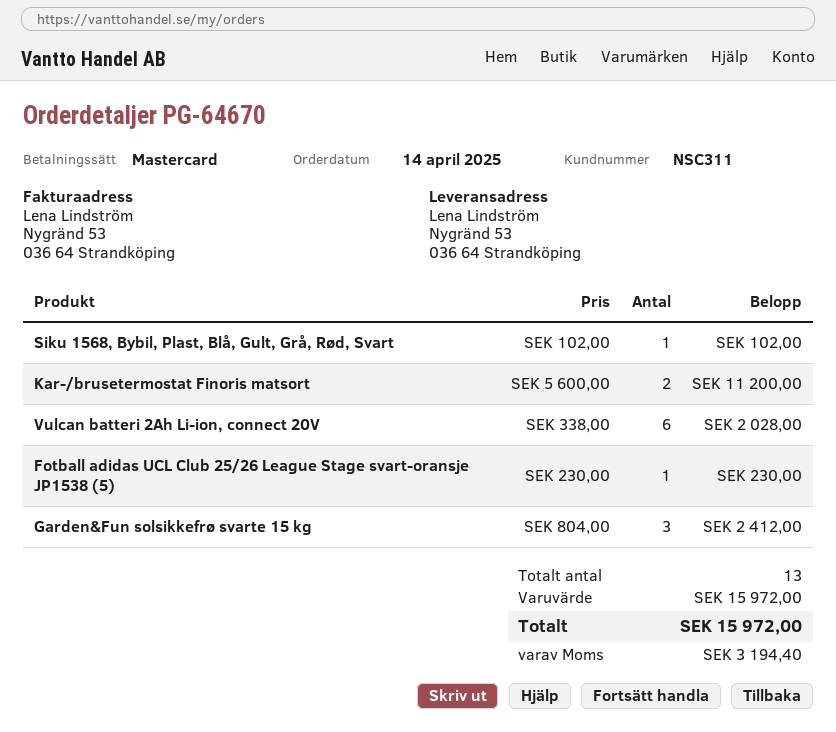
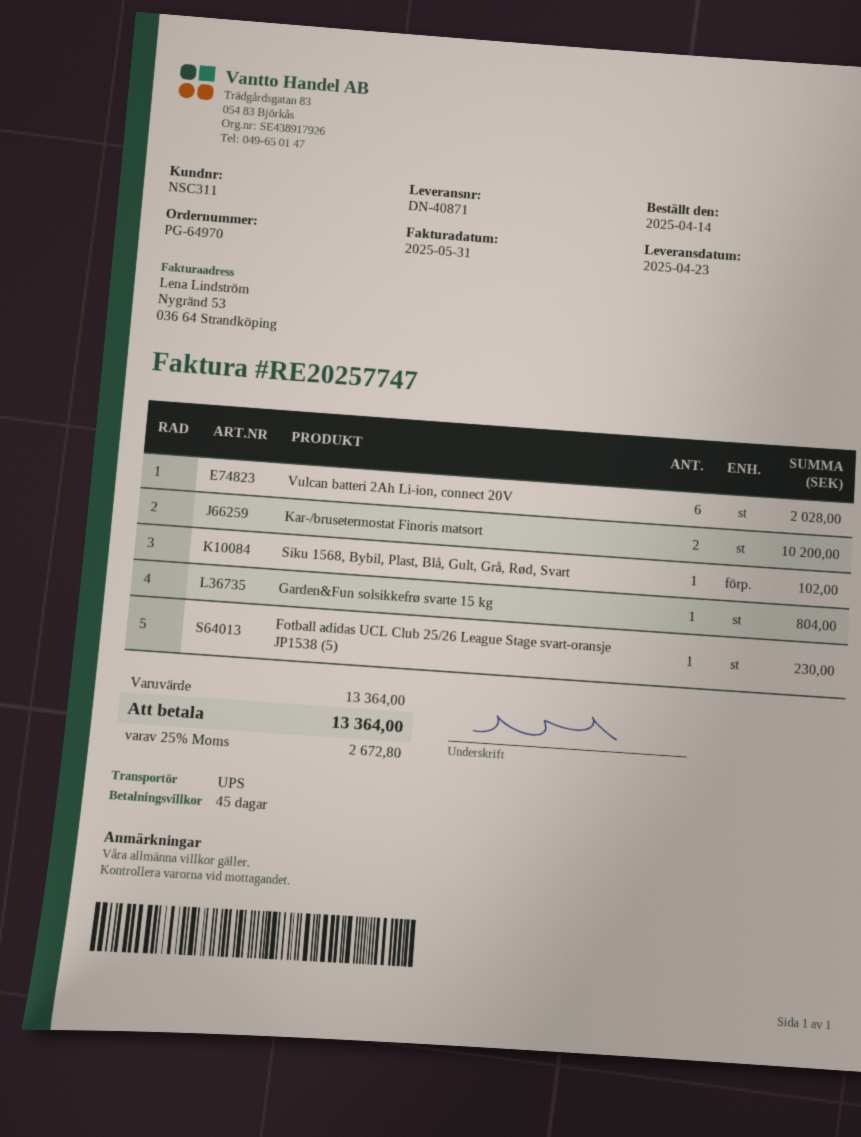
order number: PG-64670 -> PG-64970
Kar-/brusetermostat Finoris matsort: 2 for 11200.00 -> 2 for 10200.00
Garden&Fun solsikkefrø svarte 15 kg: 3 for 2412.00 -> 1 for 804.00
subtotal: 15972.00 -> 13364.00
tax: 3194.40 -> 2672.80
total: 15972.00 -> 13364.00

